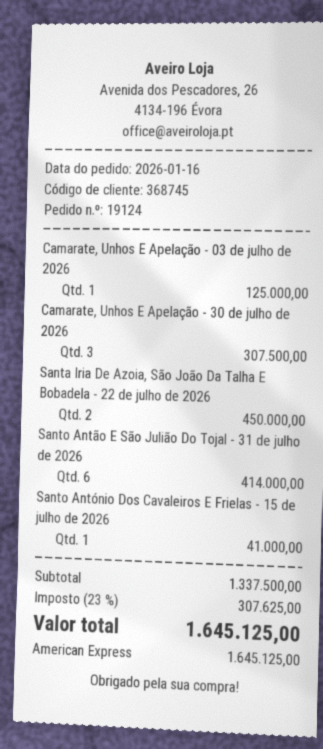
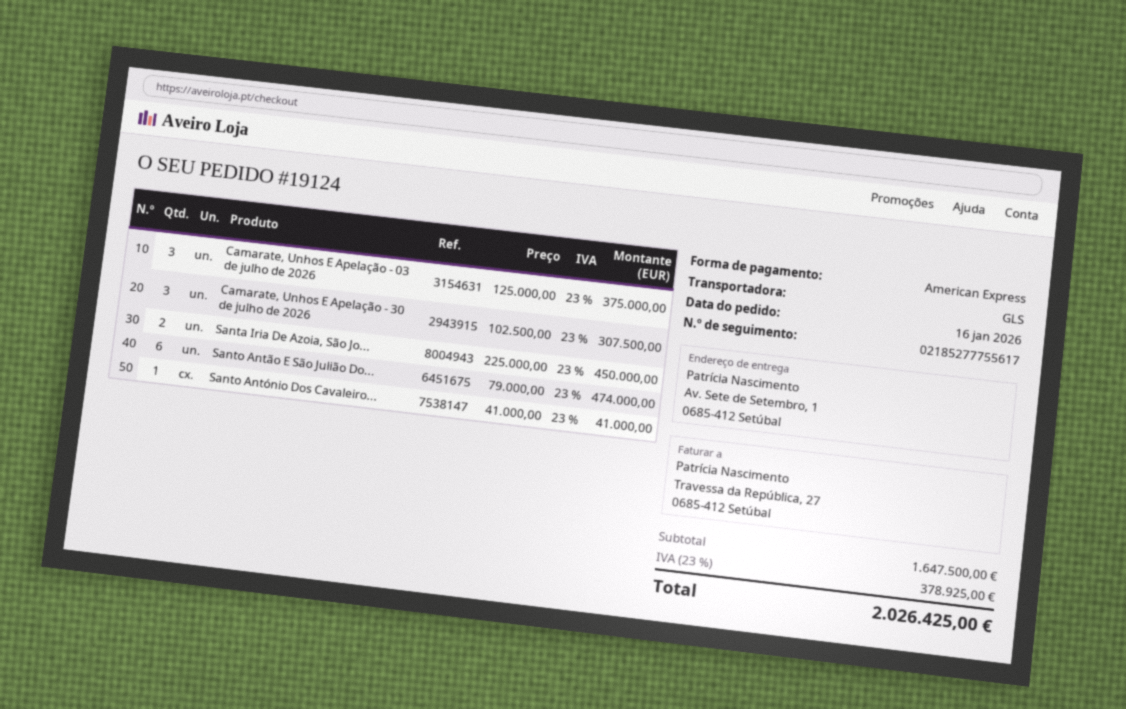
Camarate, Unhos E Apelação - 03 de julho de 2026: 1 for 125000.00 -> 3 for 375000.00
Santo Antão E São Julião Do Tojal - 31 de julho de 2026: 6 for 414000.00 -> 6 for 474000.00
subtotal: 1337500.00 -> 1647500.00
tax: 23% = 307625.00 -> 23% = 378925.00
total: 1645125.00 -> 2026425.00

